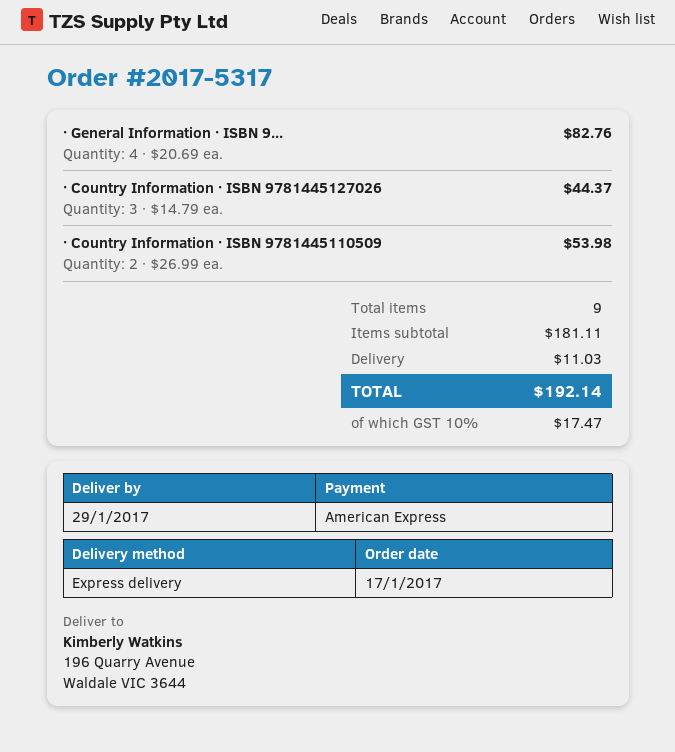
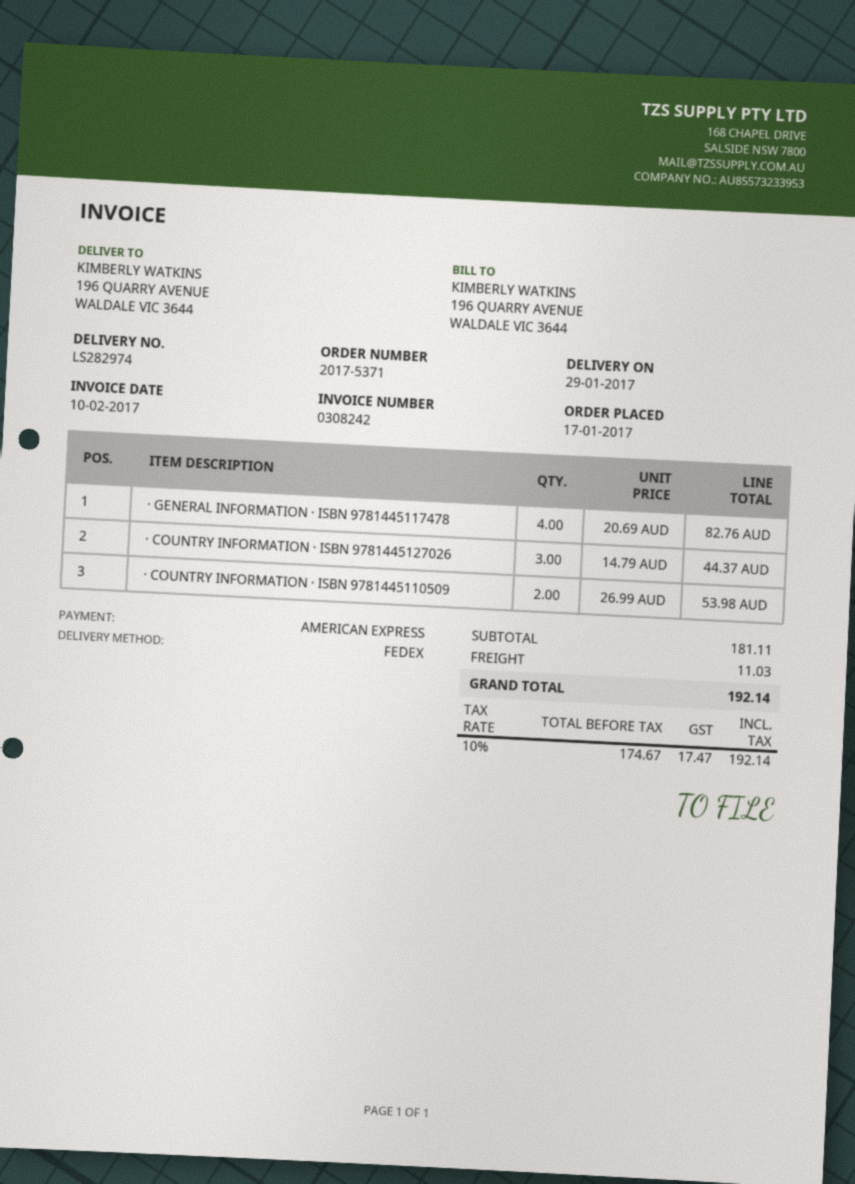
order number: 2017-5317 -> 2017-5371
shipping method: express -> FedEx

